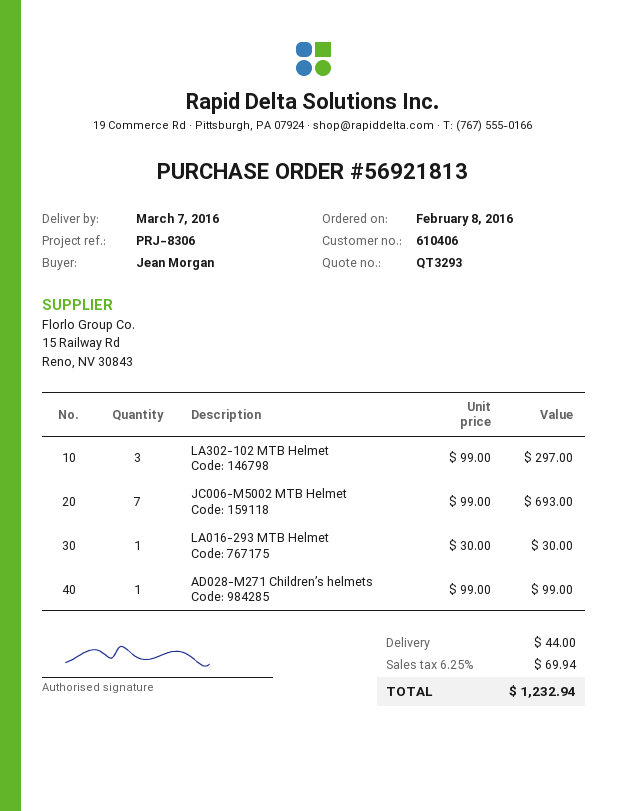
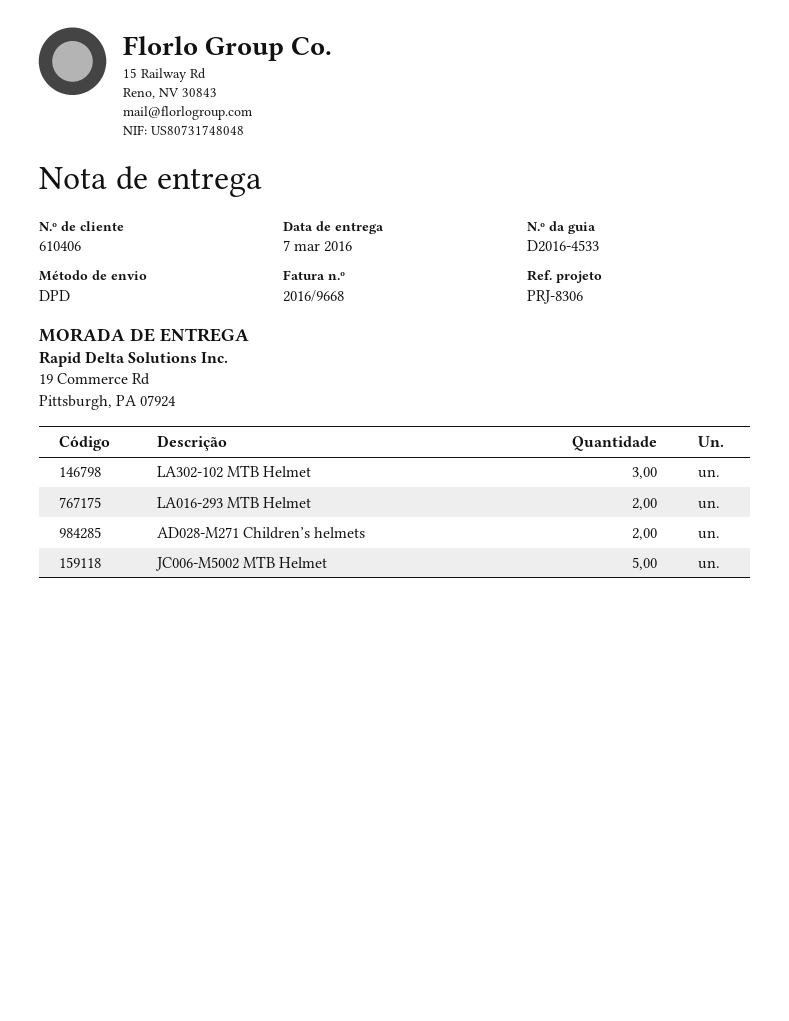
JC006-M5002 MTB Helmet: 7 -> 5
LA016-293 MTB Helmet: 1 -> 2
AD028-M271 Children’s helmets: 1 -> 2

